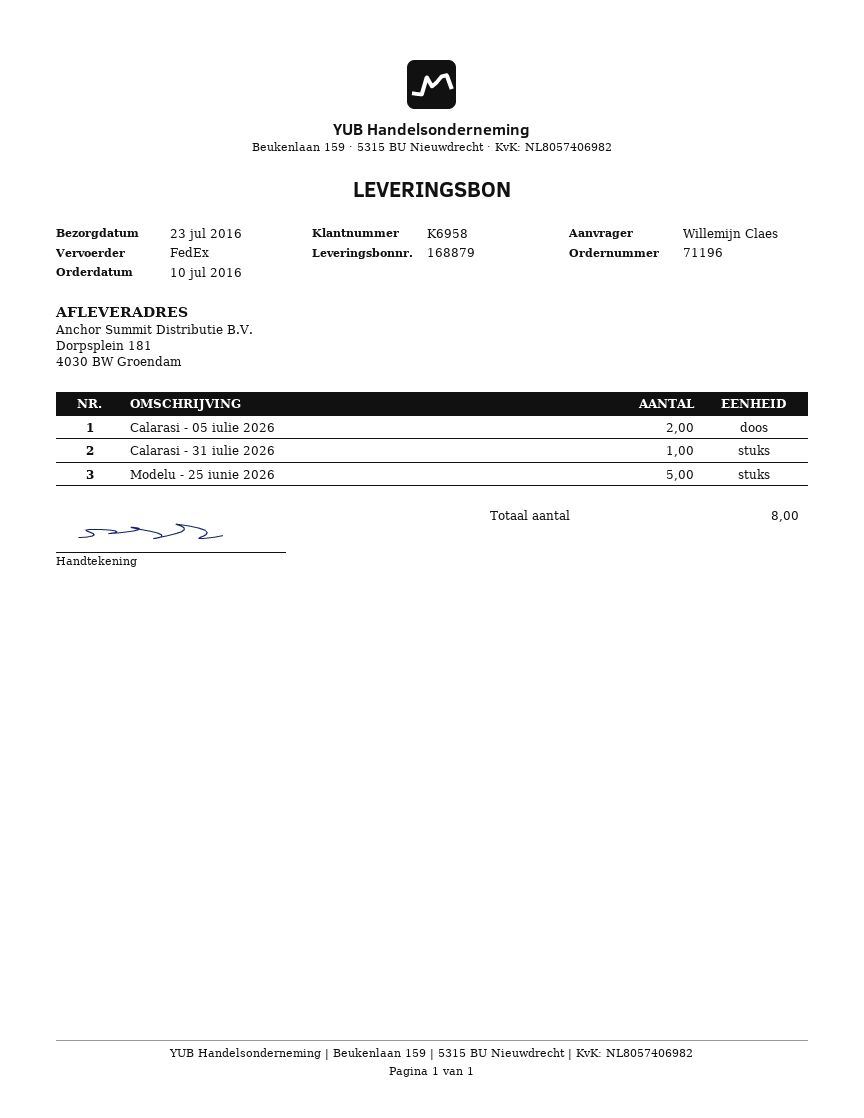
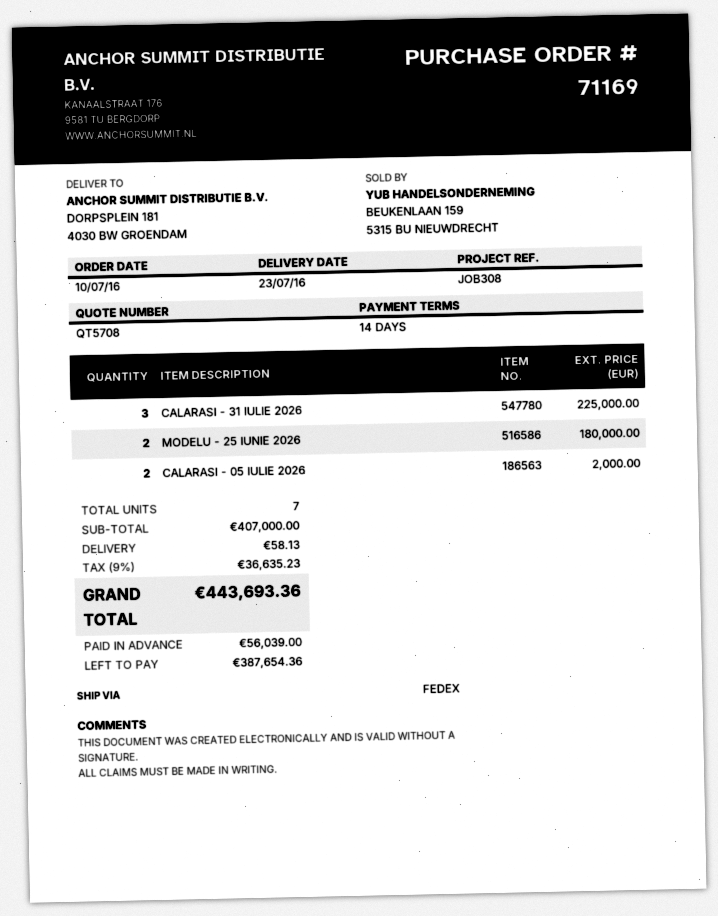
order number: 71196 -> 71169
Calarasi - 31 iulie 2026: 1 -> 3
Modelu - 25 iunie 2026: 5 -> 2
total quantity: 8 -> 7

